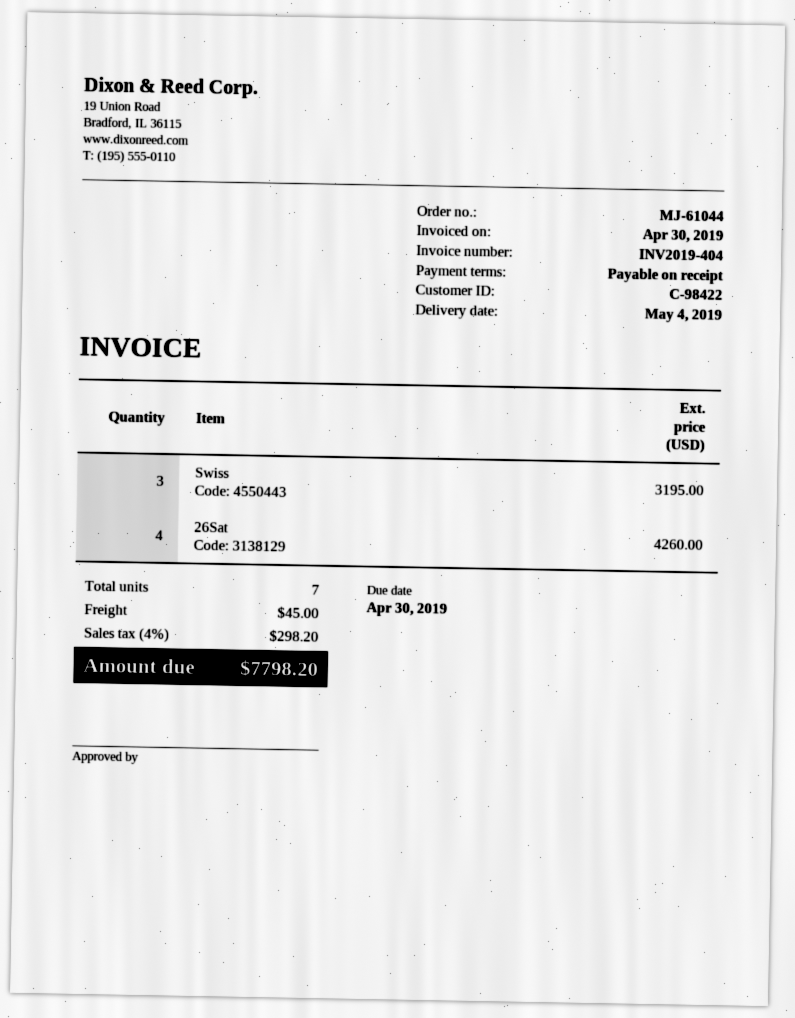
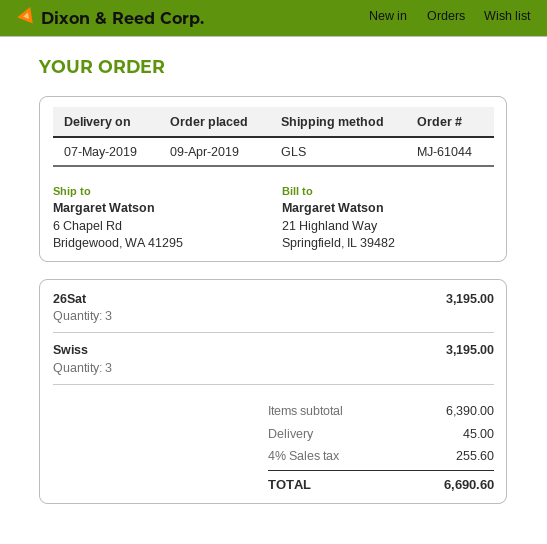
delivery date: 2019-05-04 -> 2019-05-07
26Sat: 4 for 4260.00 -> 3 for 3195.00
tax: 4% = 298.20 -> 4% = 255.60
total: 7798.20 -> 6690.60

